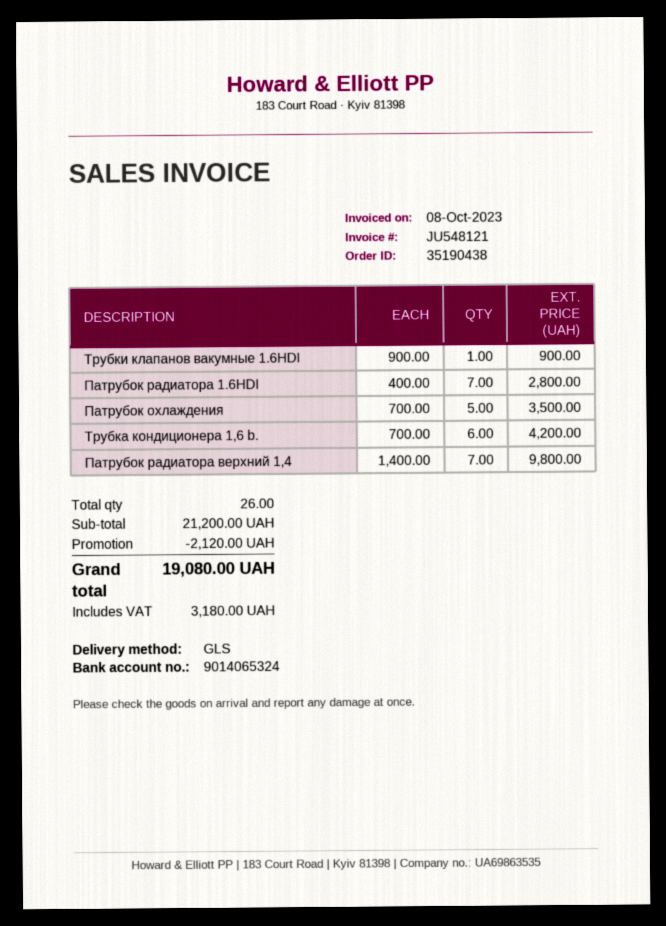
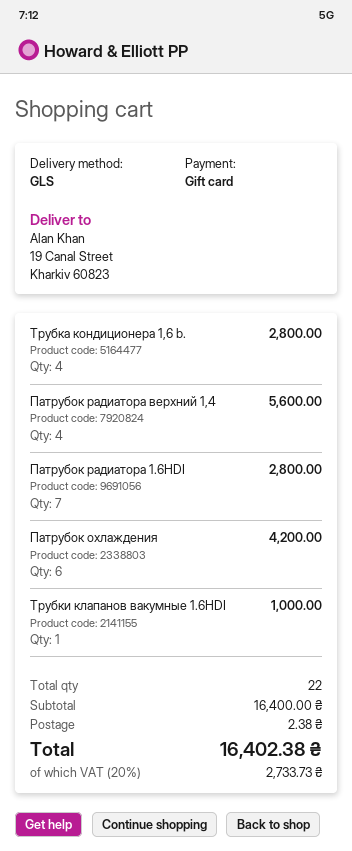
Трубки клапанов вакумные 1.6HDI: 1 for 900.00 -> 1 for 1000.00
Патрубок охлаждения: 5 for 3500.00 -> 6 for 4200.00
Трубка кондиционера 1,6 b.: 6 for 4200.00 -> 4 for 2800.00
Патрубок радиатора верхний 1,4: 7 for 9800.00 -> 4 for 5600.00
total quantity: 26 -> 22
subtotal: 21200.00 -> 16400.00
discount: 2120.00 -> none
shipping: none -> 2.38
tax: 3180.00 -> 2733.73
total: 19080.00 -> 16402.38

